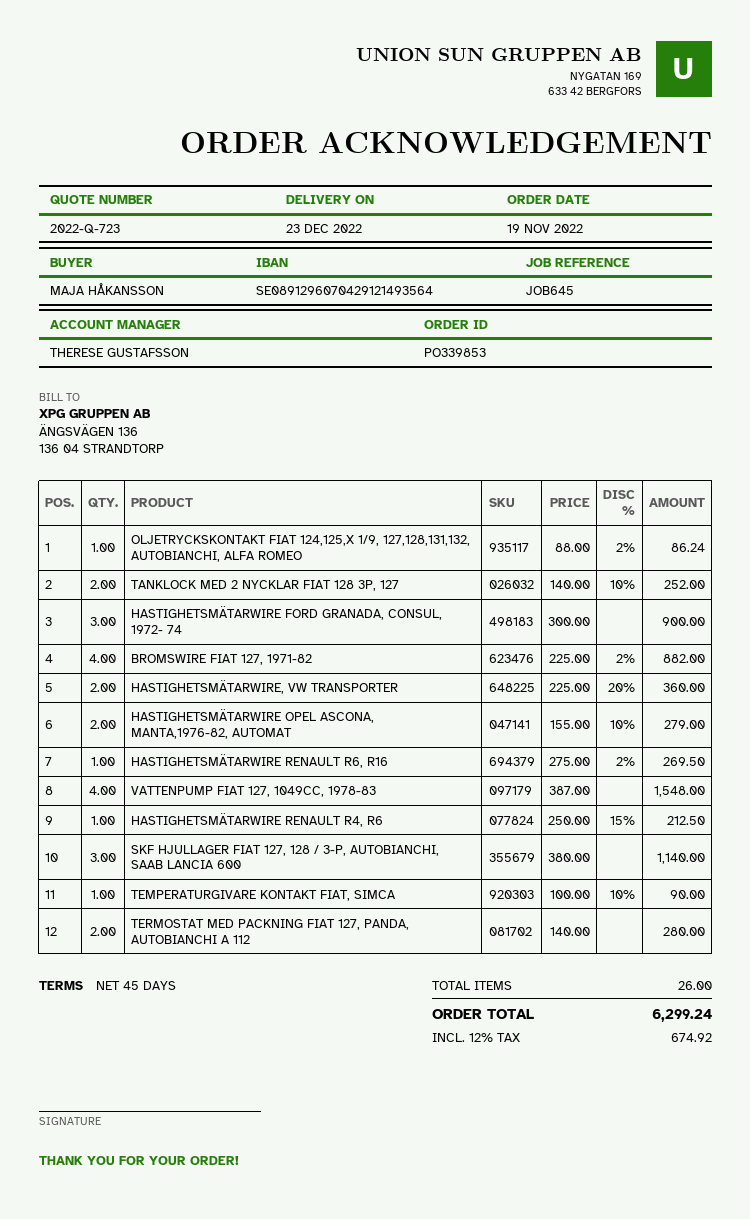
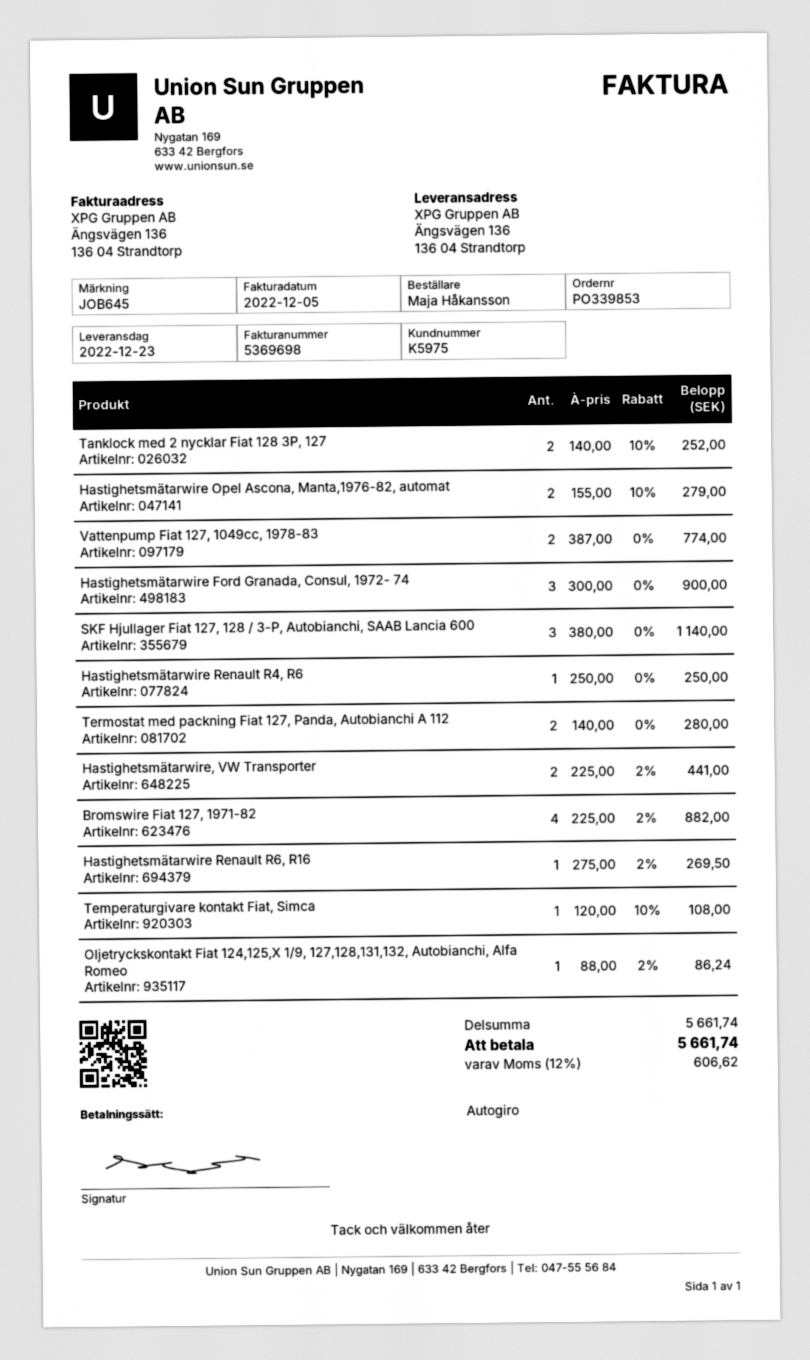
HASTIGHETSMÄTARWIRE, VW TRANSPORTER: 2 x 225.00 - 20% = 360.00 -> 2 x 225.00 - 2% = 441.00
VATTENPUMP FIAT 127, 1049CC, 1978-83: 4 x 387.00 = 1548.00 -> 2 x 387.00 = 774.00
HASTIGHETSMÄTARWIRE RENAULT R4, R6: 1 x 250.00 - 15% = 212.50 -> 1 x 250.00 = 250.00
TEMPERATURGIVARE KONTAKT FIAT, SIMCA: 1 x 100.00 - 10% = 90.00 -> 1 x 120.00 - 10% = 108.00
tax: 12% = 674.92 -> 12% = 606.62
total: 6299.24 -> 5661.74

